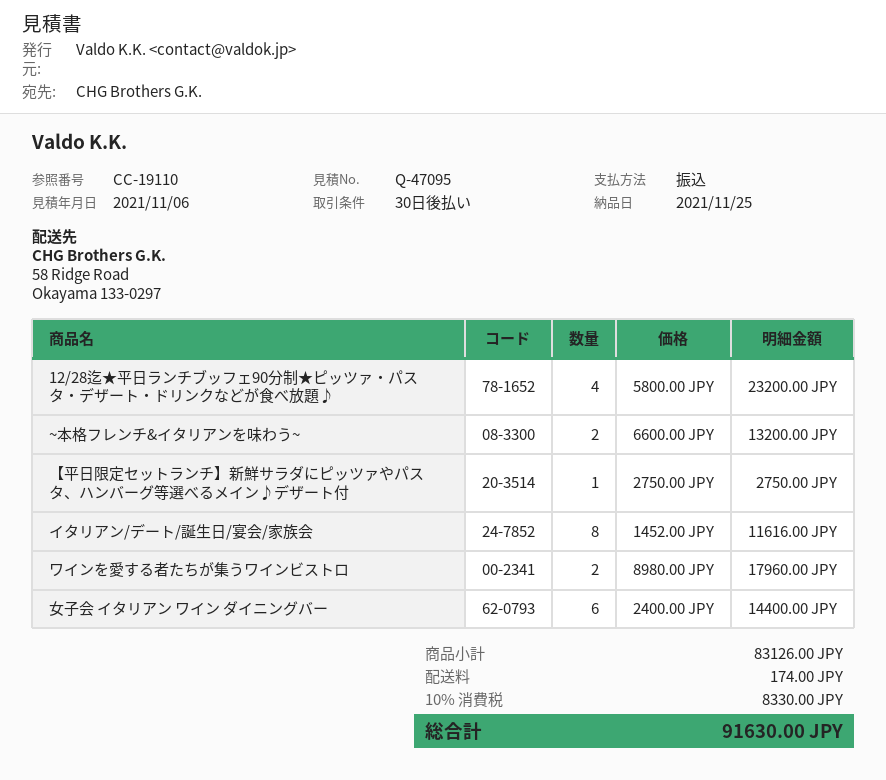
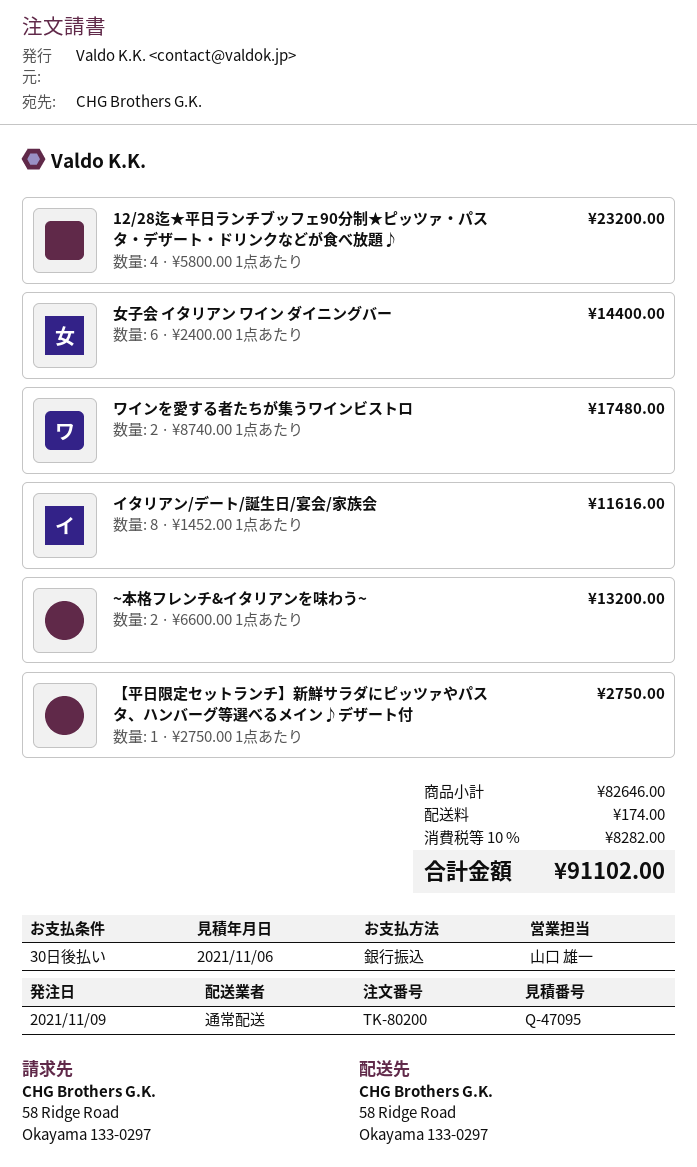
ワインを愛する者たちが集うワインビストロ: 2 x 8980.00 = 17960.00 -> 2 x 8740.00 = 17480.00
subtotal: 83126.00 -> 82646.00
tax: 10% = 8330.00 -> 10% = 8282.00
total: 91630.00 -> 91102.00

